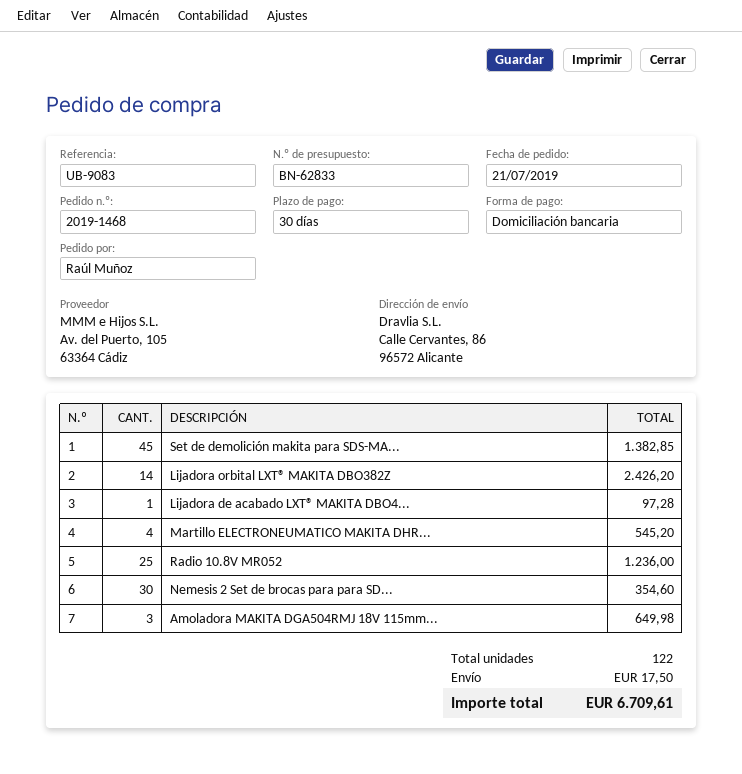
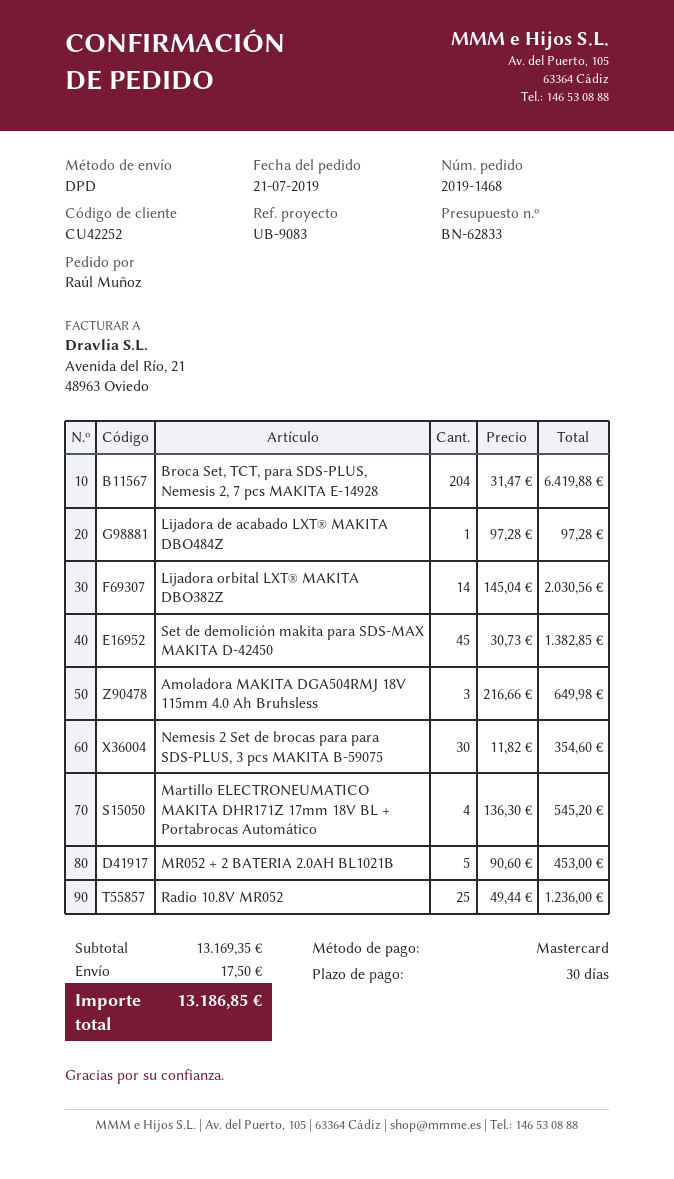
payment method: direct debit -> Mastercard
Lijadora orbital LXT® MAKITA DBO382Z: 14 for 2426.20 -> 14 for 2030.56
Broca Set, TCT, para SDS-PLUS, Nemesis 2, 7 pcs MAKITA E-14928: none -> 204 for 6419.88
MR052 + 2 BATERIA 2.0AH BL1021B: none -> 5 for 453.00
total: 6709.61 -> 13186.85

